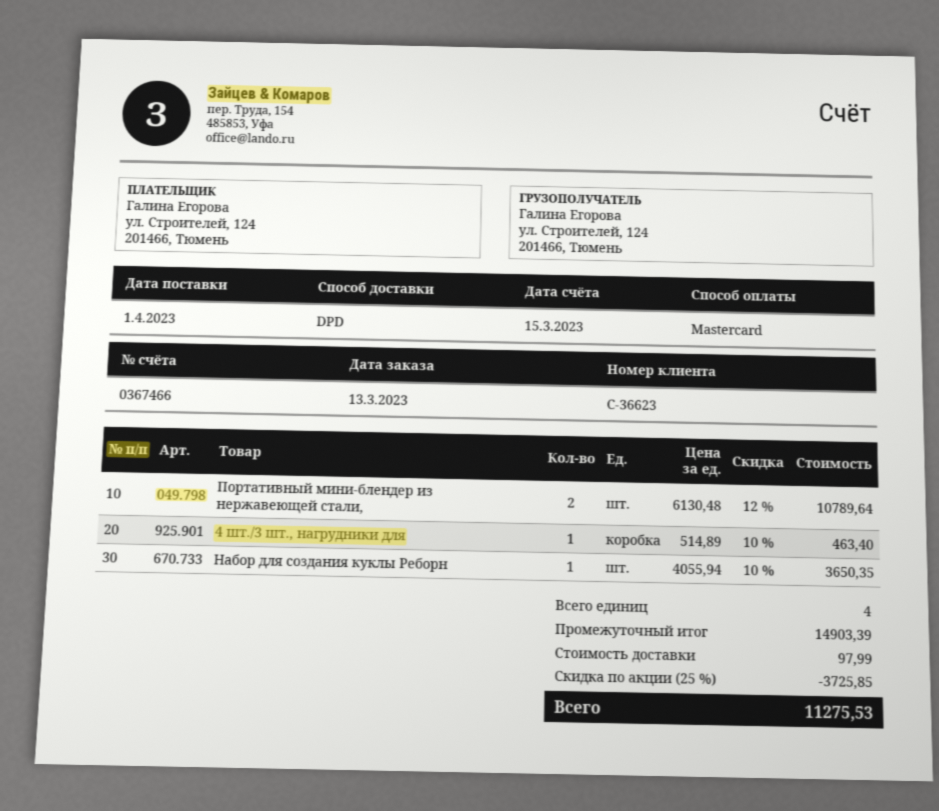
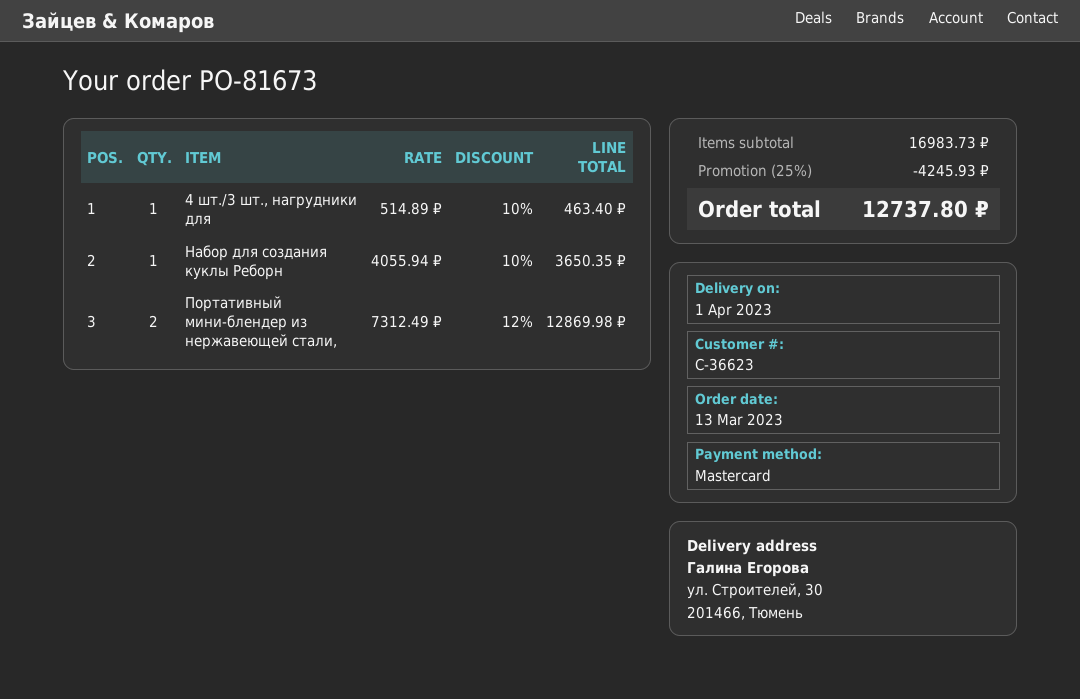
ship to: ул. Строителей, 124, 201466, Тюмень -> ул. Строителей, 30, 201466, Тюмень
Портативный мини-блендер из нержавеющей стали,: 2 x 6130.48 - 12% = 10789.64 -> 2 x 7312.49 - 12% = 12869.98
subtotal: 14903.39 -> 16983.73
discount: 25% = 3725.85 -> 25% = 4245.93
shipping: 97.99 -> none
total: 11275.53 -> 12737.80

